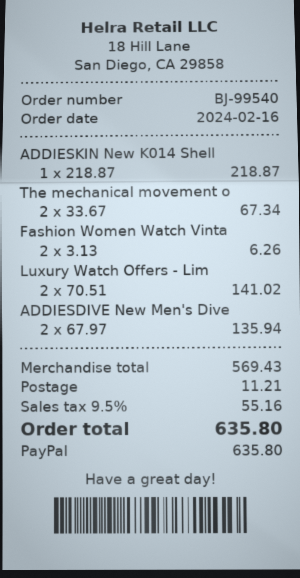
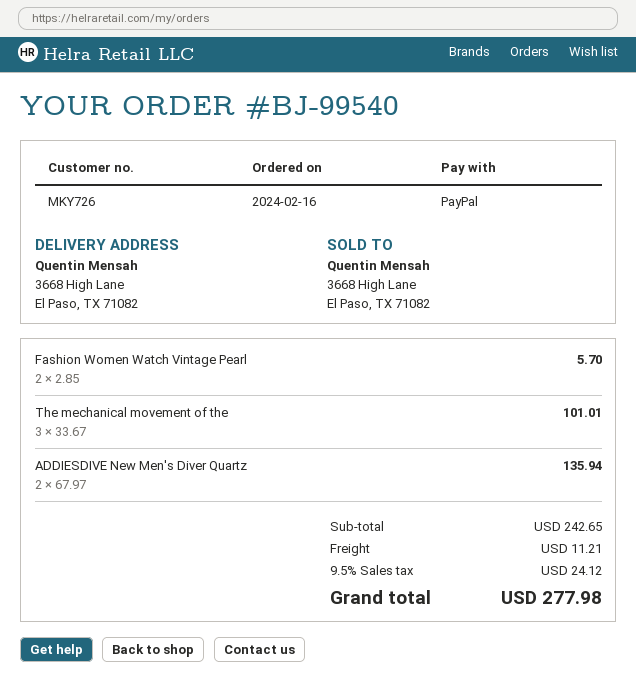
ADDIESKIN New K014 Shell: 1 x 218.87 = 218.87 -> none
The mechanical movement o: 2 x 33.67 = 67.34 -> 3 x 33.67 = 101.01
Fashion Women Watch Vinta: 2 x 3.13 = 6.26 -> 2 x 2.85 = 5.70
Luxury Watch Offers - Lim: 2 x 70.51 = 141.02 -> none
subtotal: 569.43 -> 242.65
tax: 9.5% = 55.16 -> 9.5% = 24.12
total: 635.80 -> 277.98

